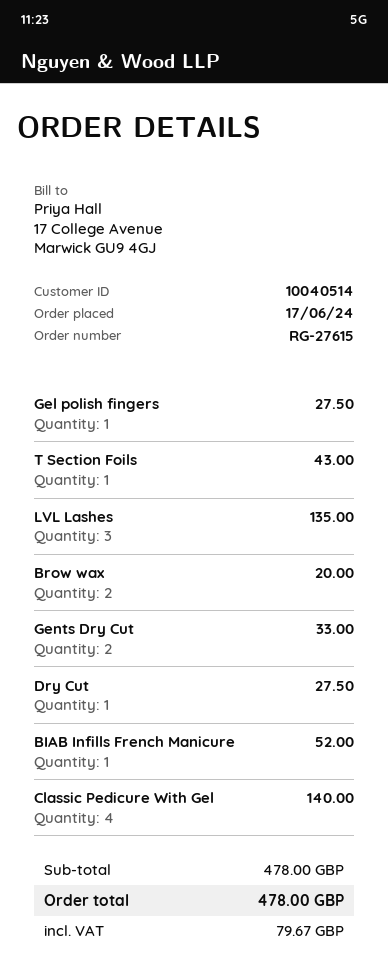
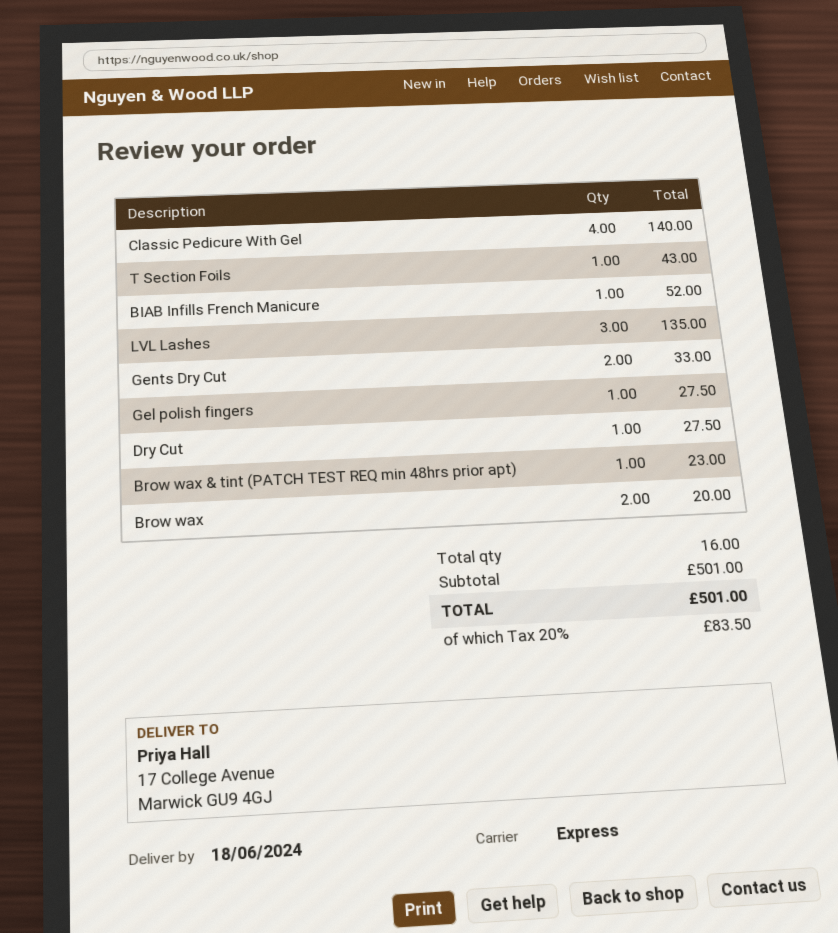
Brow wax & tint (PATCH TEST REQ min 48hrs prior apt): none -> 1 for 23.00
subtotal: 478.00 -> 501.00
tax: 79.67 -> 83.50
total: 478.00 -> 501.00

